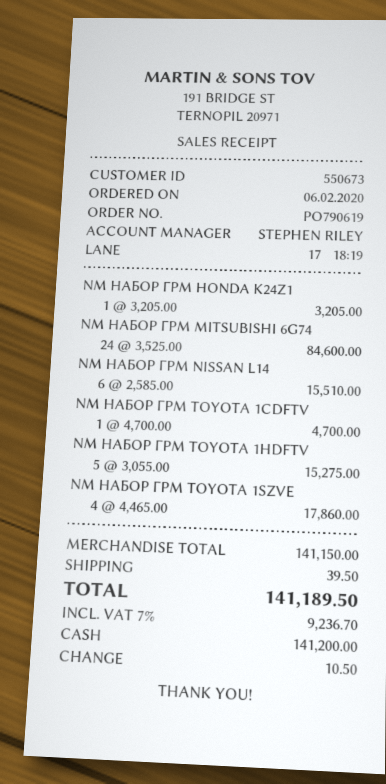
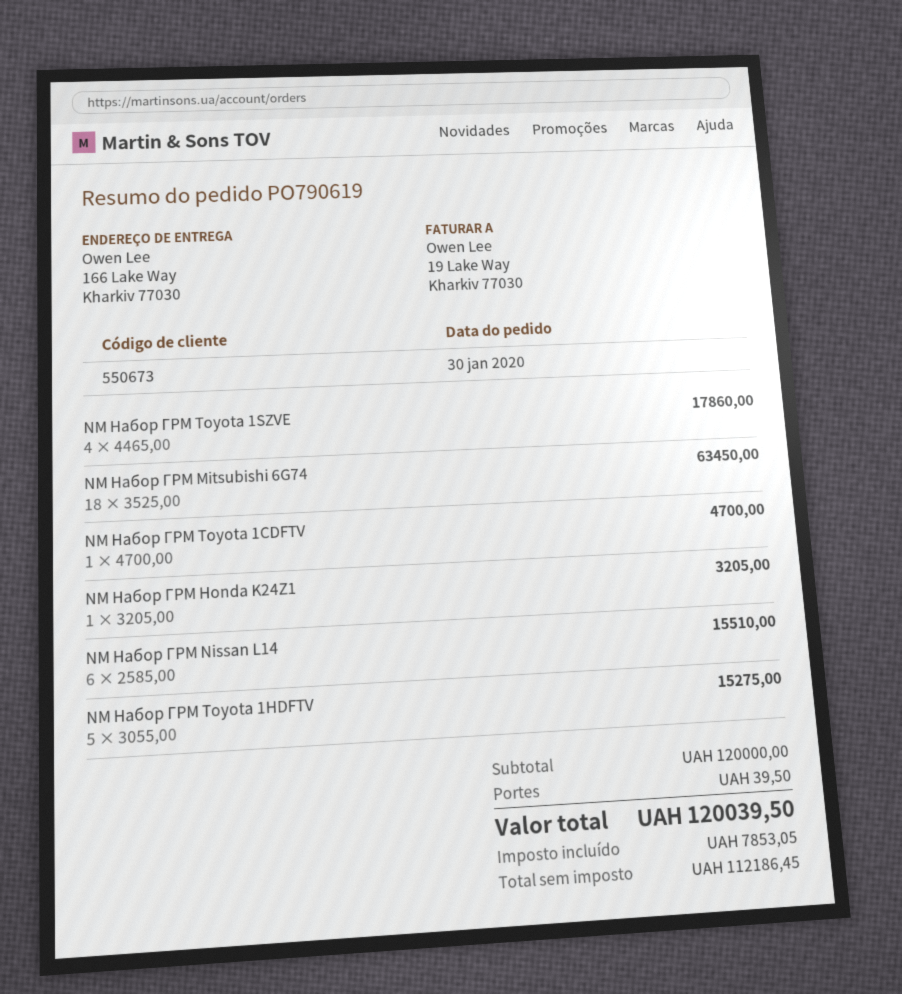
order date: 2020-02-06 -> 2020-01-30
NM НАБОР ГРМ MITSUBISHI 6G74: 24 x 3525.00 = 84600.00 -> 18 x 3525.00 = 63450.00
subtotal: 141150.00 -> 120000.00
tax: 9236.70 -> 7853.05
total: 141189.50 -> 120039.50

